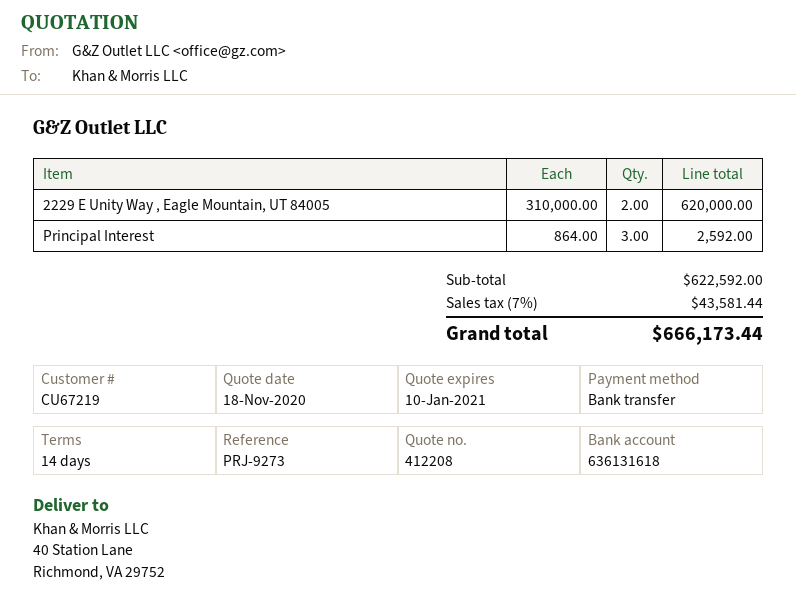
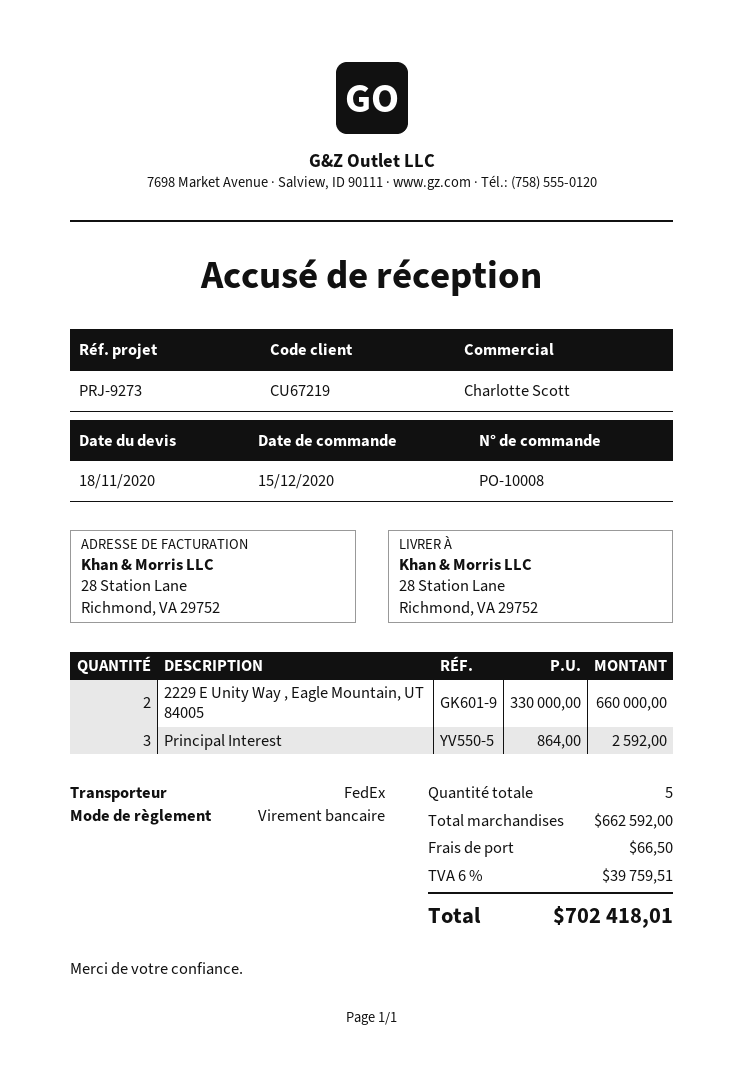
ship to: 40 Station Lane, Richmond, VA 29752 -> 28 Station Lane, Richmond, VA 29752
2229 E Unity Way , Eagle Mountain, UT 84005: 2 x 310000.00 = 620000.00 -> 2 x 330000.00 = 660000.00
subtotal: 622592.00 -> 662592.00
shipping: none -> 66.50
tax: 7% = 43581.44 -> 6% = 39759.51
total: 666173.44 -> 702418.01

